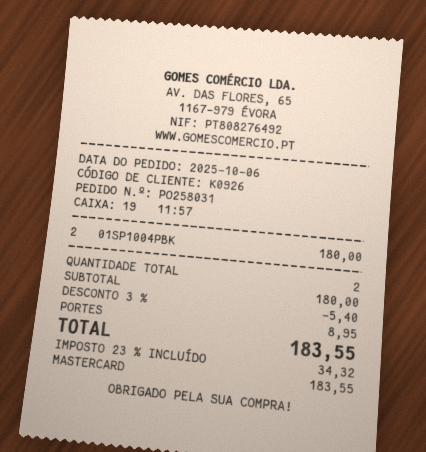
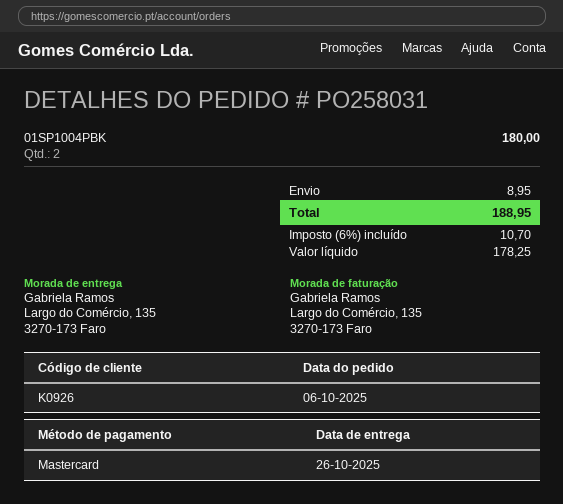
discount: 3% = 5.40 -> none
tax: 23% = 34.32 -> 6% = 10.70
total: 183.55 -> 188.95

